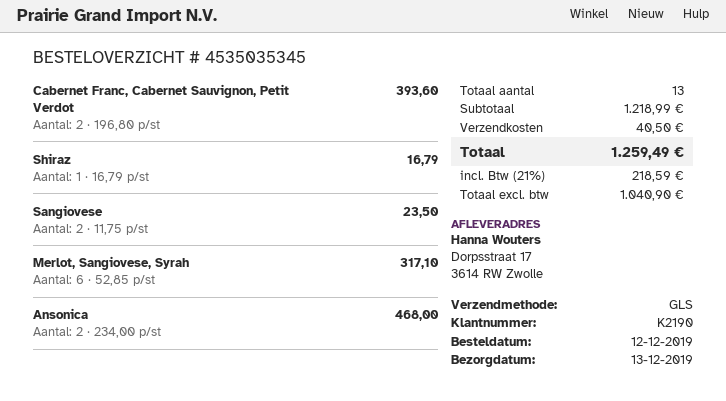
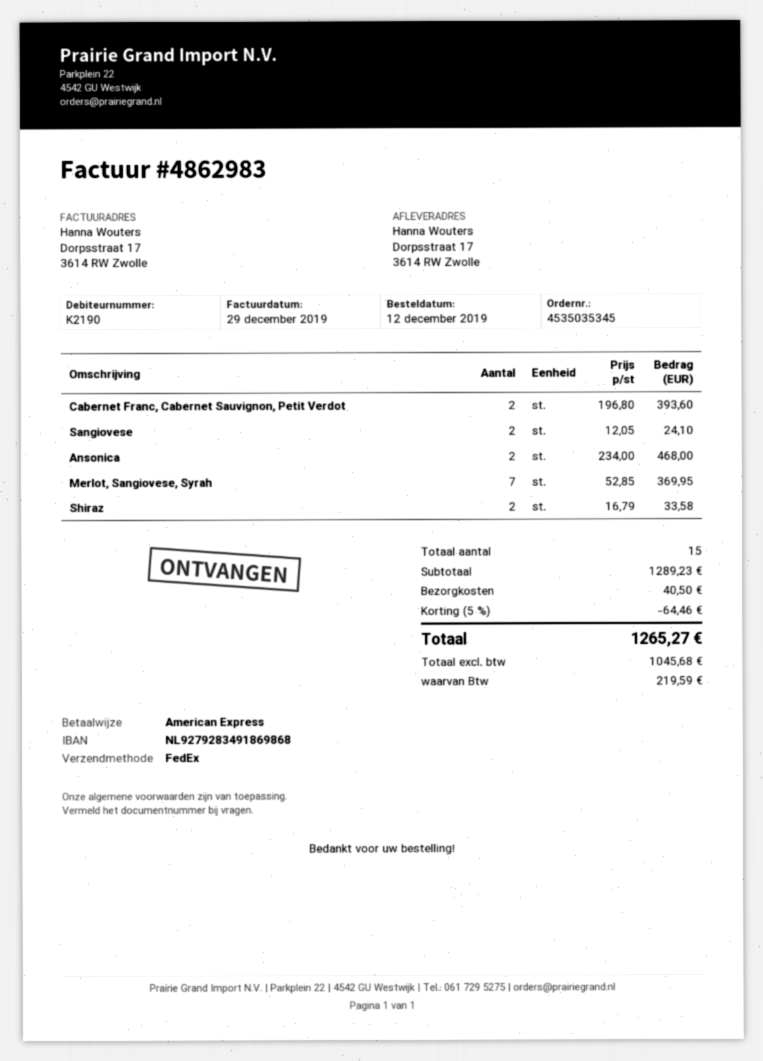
shipping method: GLS -> FedEx
Shiraz: 1 x 16.79 = 16.79 -> 2 x 16.79 = 33.58
Sangiovese: 2 x 11.75 = 23.50 -> 2 x 12.05 = 24.10
Merlot, Sangiovese, Syrah: 6 x 52.85 = 317.10 -> 7 x 52.85 = 369.95
total quantity: 13 -> 15
subtotal: 1218.99 -> 1289.23
discount: none -> 5% = 64.46
net: 1040.90 -> 1045.68
tax: 218.59 -> 219.59
total: 1259.49 -> 1265.27

